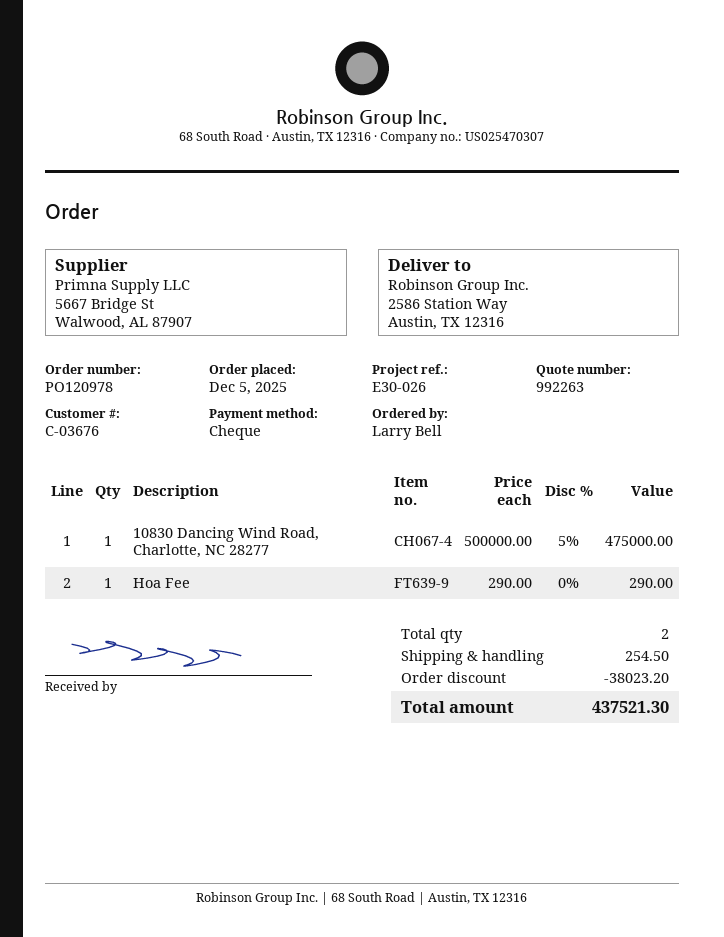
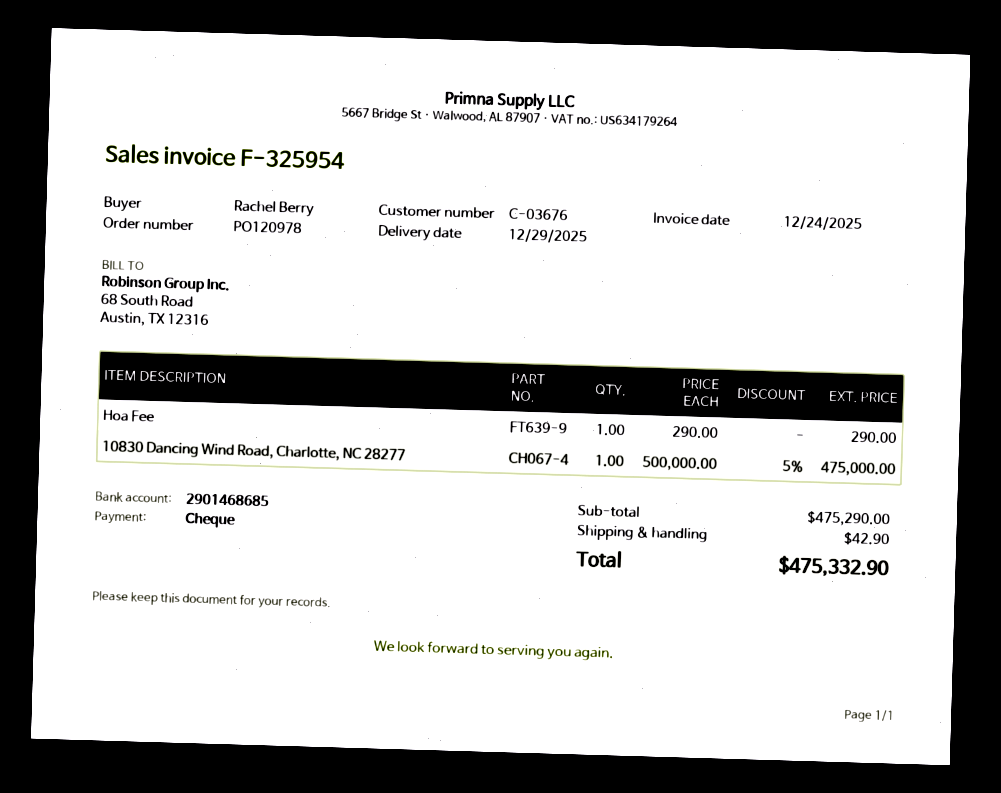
ordered by: Larry Bell -> Rachel Berry
discount: 38023.20 -> none
shipping: 254.50 -> 42.90
total: 437521.30 -> 475332.90

